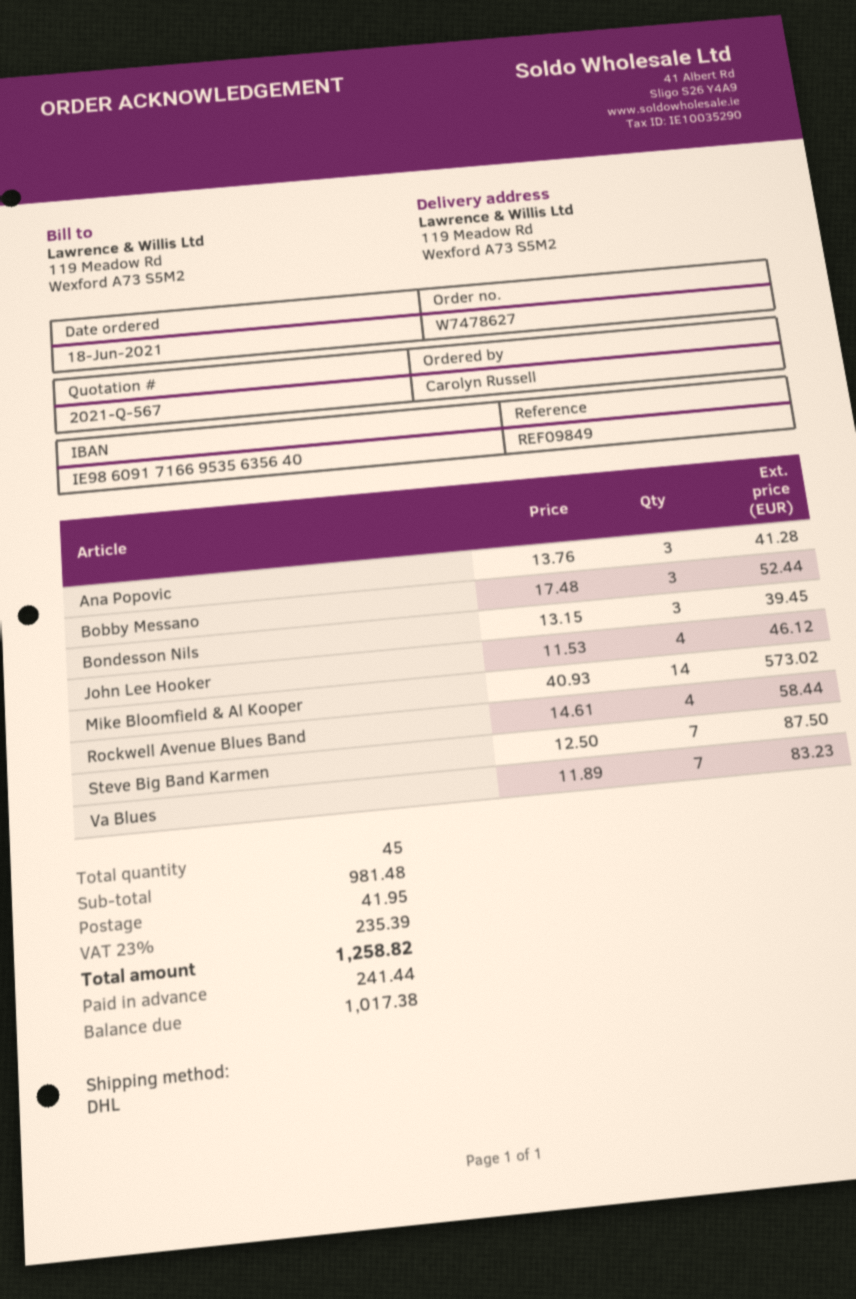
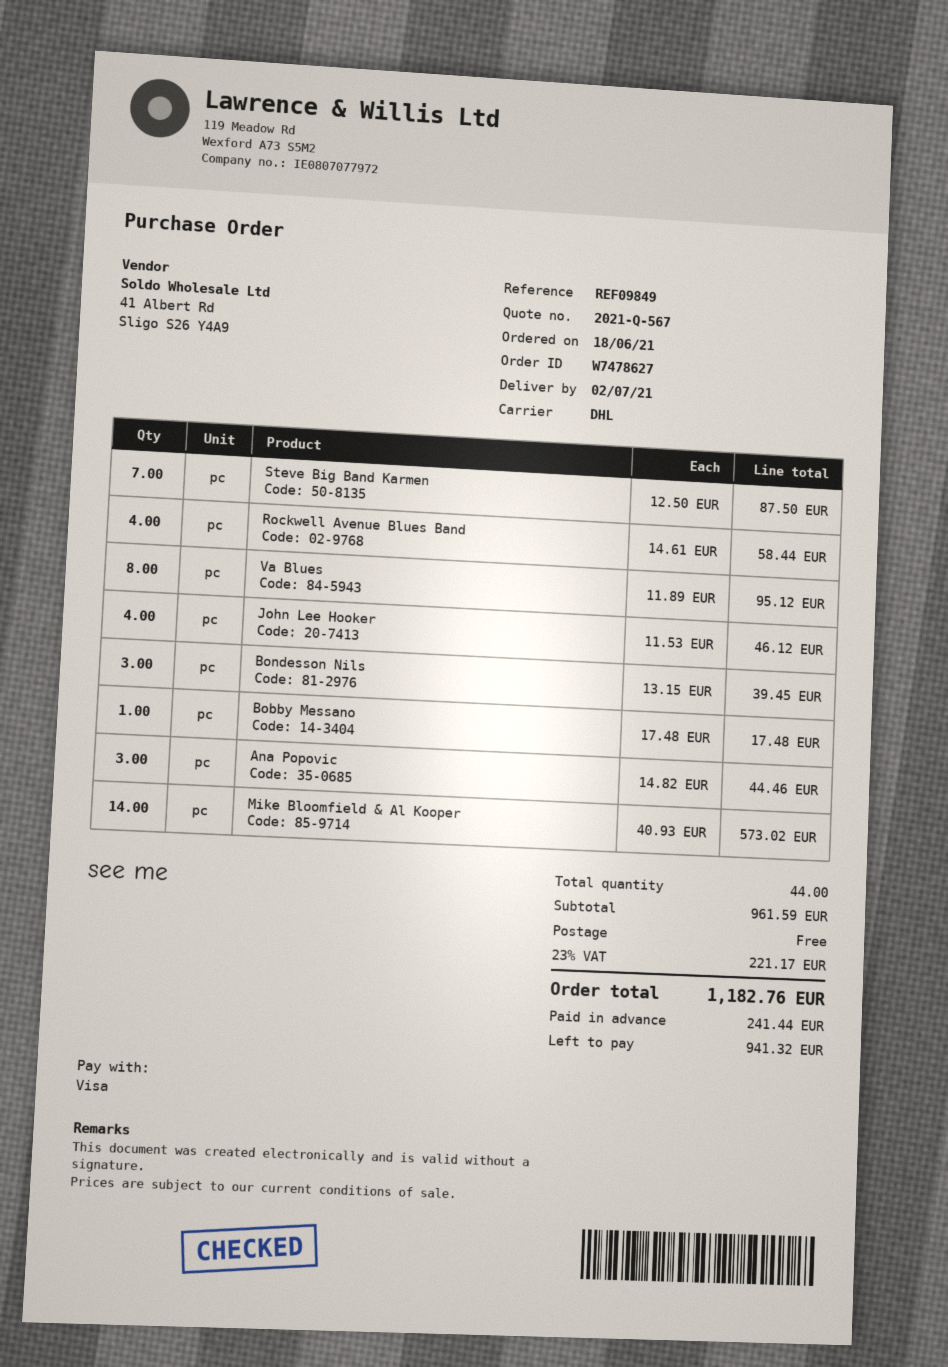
Ana Popovic: 3 x 13.76 = 41.28 -> 3 x 14.82 = 44.46
Bobby Messano: 3 x 17.48 = 52.44 -> 1 x 17.48 = 17.48
Va Blues: 7 x 11.89 = 83.23 -> 8 x 11.89 = 95.12
total quantity: 45 -> 44
subtotal: 981.48 -> 961.59
shipping: 41.95 -> 0.00
tax: 23% = 235.39 -> 23% = 221.17
total: 1258.82 -> 1182.76
balance: 1017.38 -> 941.32

